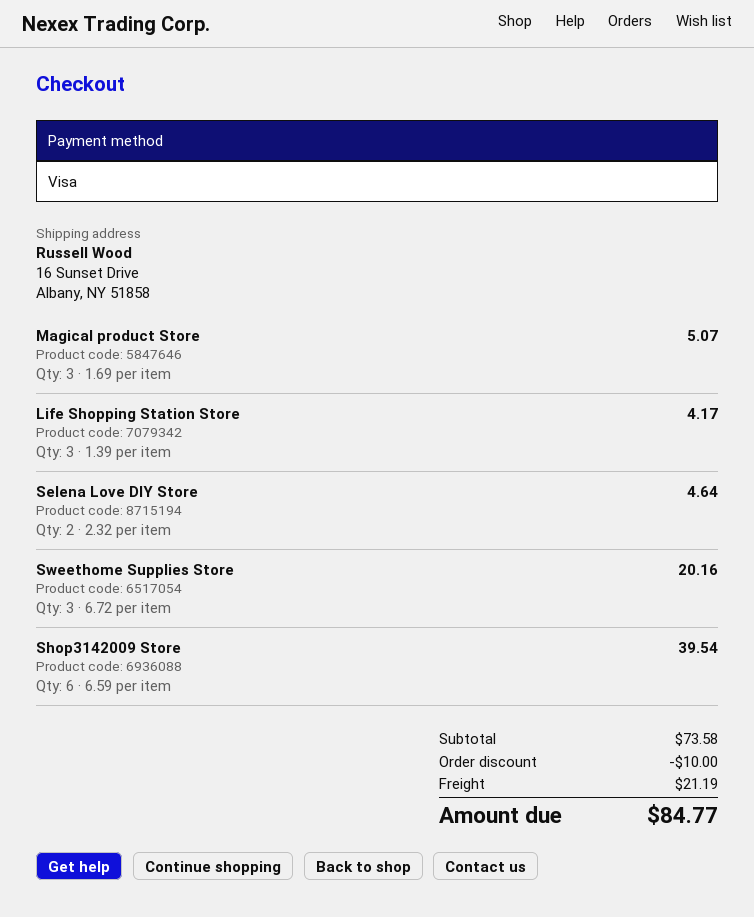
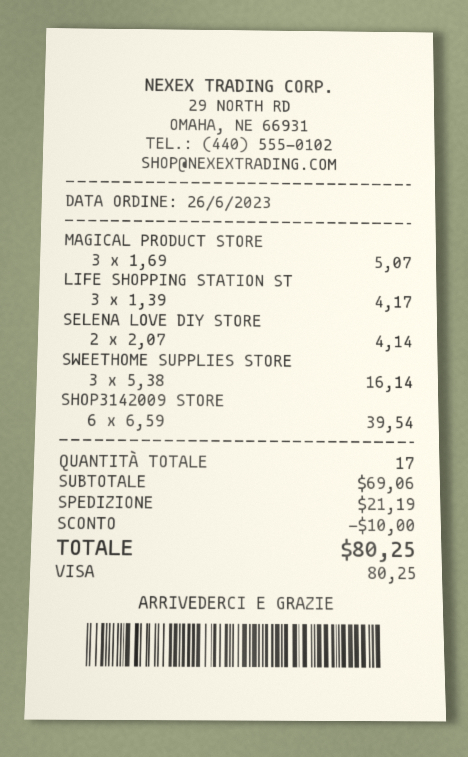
Selena Love DIY Store: 2 x 2.32 = 4.64 -> 2 x 2.07 = 4.14
Sweethome Supplies Store: 3 x 6.72 = 20.16 -> 3 x 5.38 = 16.14
subtotal: 73.58 -> 69.06
total: 84.77 -> 80.25

